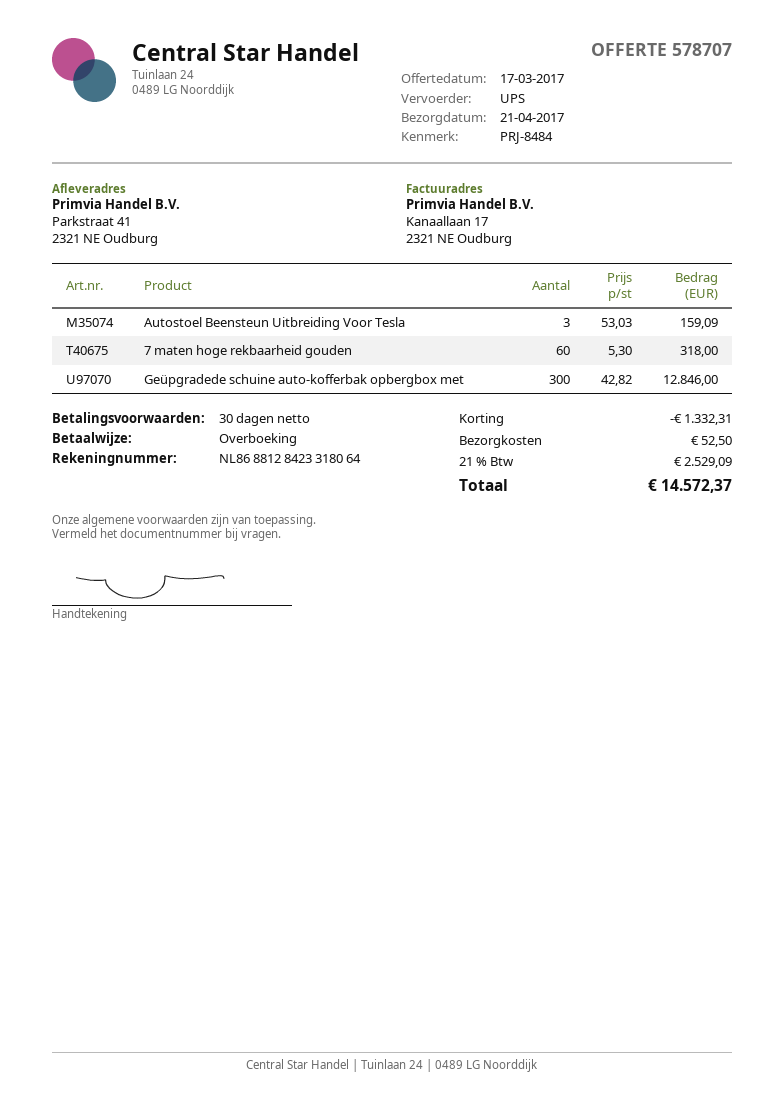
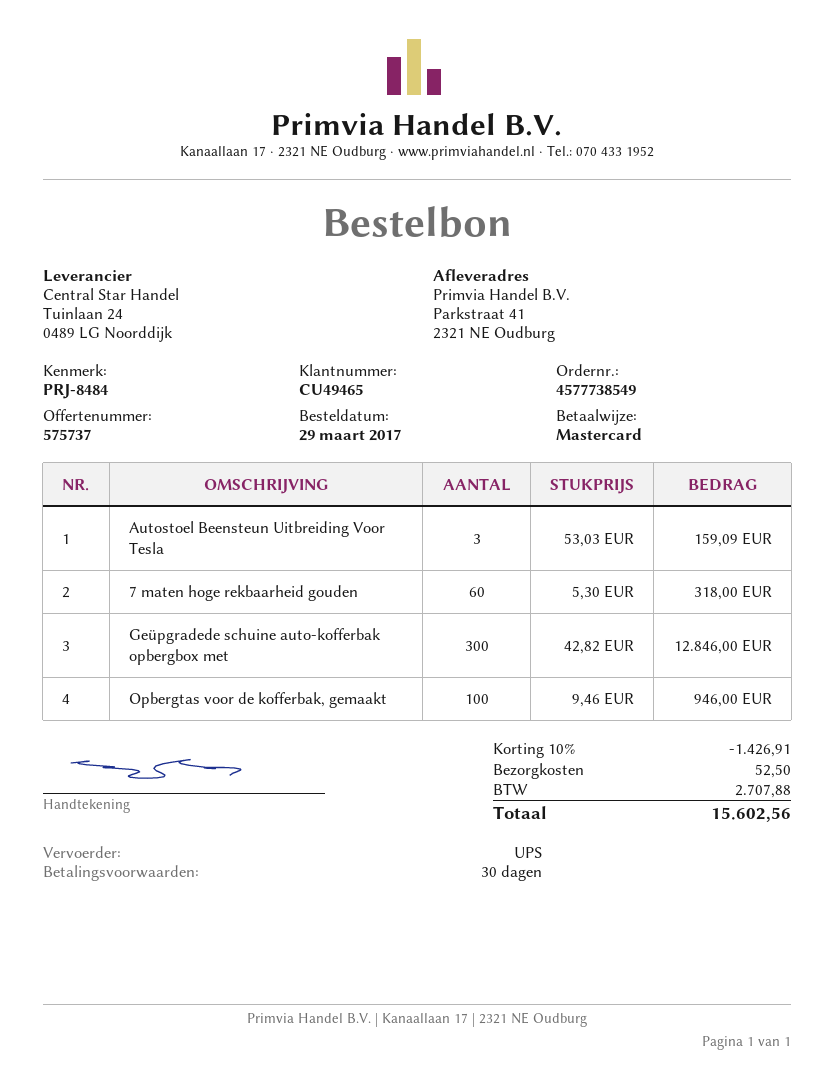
quote number: 578707 -> 575737
payment method: bank transfer -> Mastercard
Opbergtas voor de kofferbak, gemaakt: none -> 100 x 9.46 = 946.00
discount: 1332.31 -> 1426.91
tax: 2529.09 -> 2707.88
total: 14572.37 -> 15602.56

